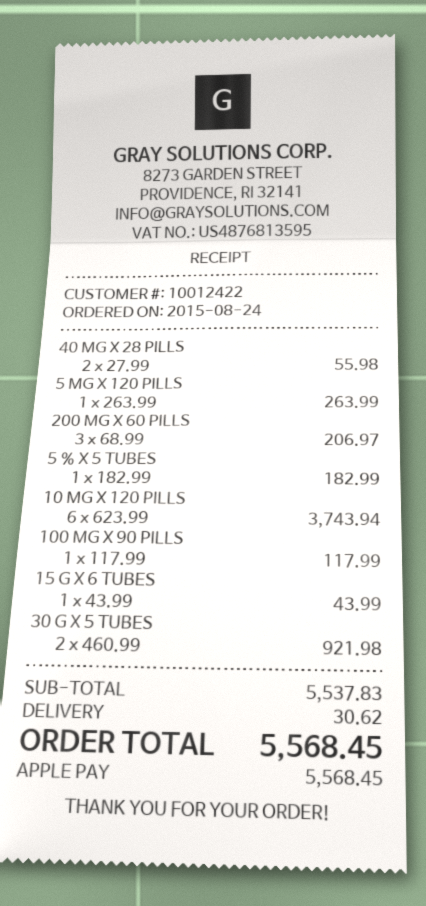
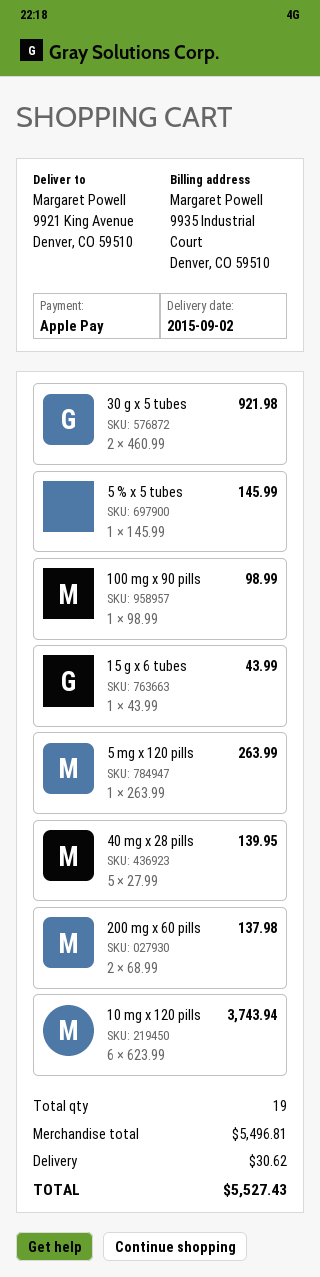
40 MG X 28 PILLS: 2 x 27.99 = 55.98 -> 5 x 27.99 = 139.95
200 MG X 60 PILLS: 3 x 68.99 = 206.97 -> 2 x 68.99 = 137.98
5 % X 5 TUBES: 1 x 182.99 = 182.99 -> 1 x 145.99 = 145.99
100 MG X 90 PILLS: 1 x 117.99 = 117.99 -> 1 x 98.99 = 98.99
subtotal: 5537.83 -> 5496.81
total: 5568.45 -> 5527.43

